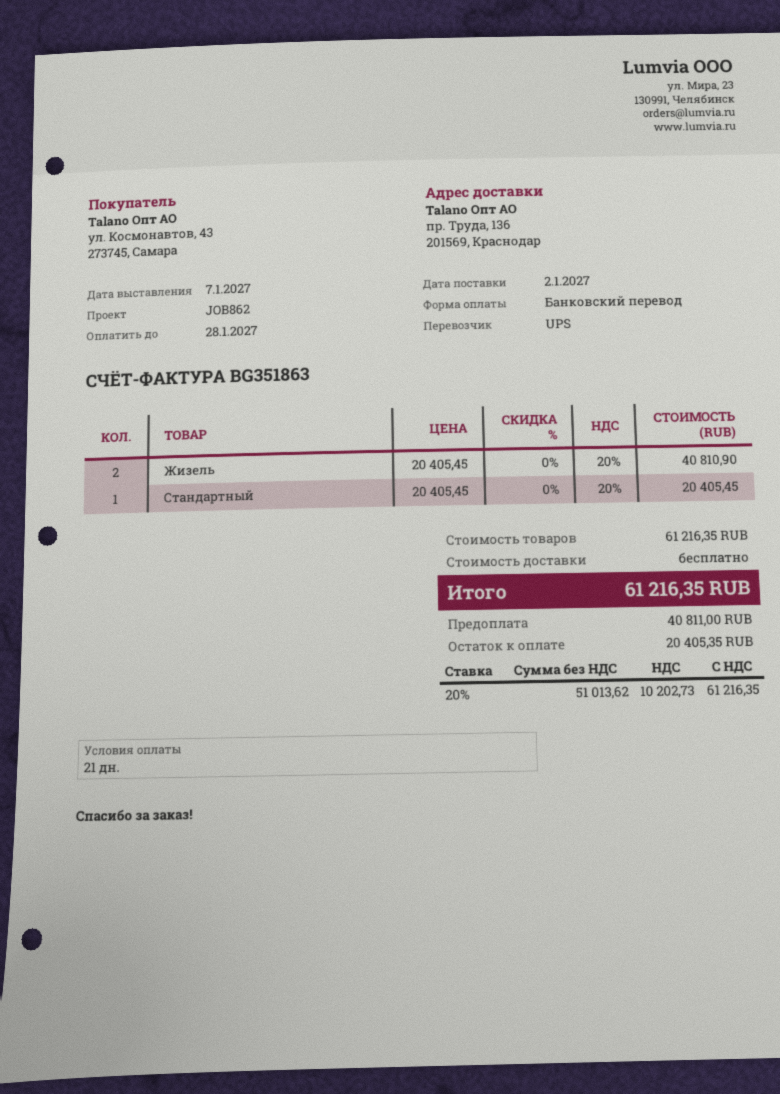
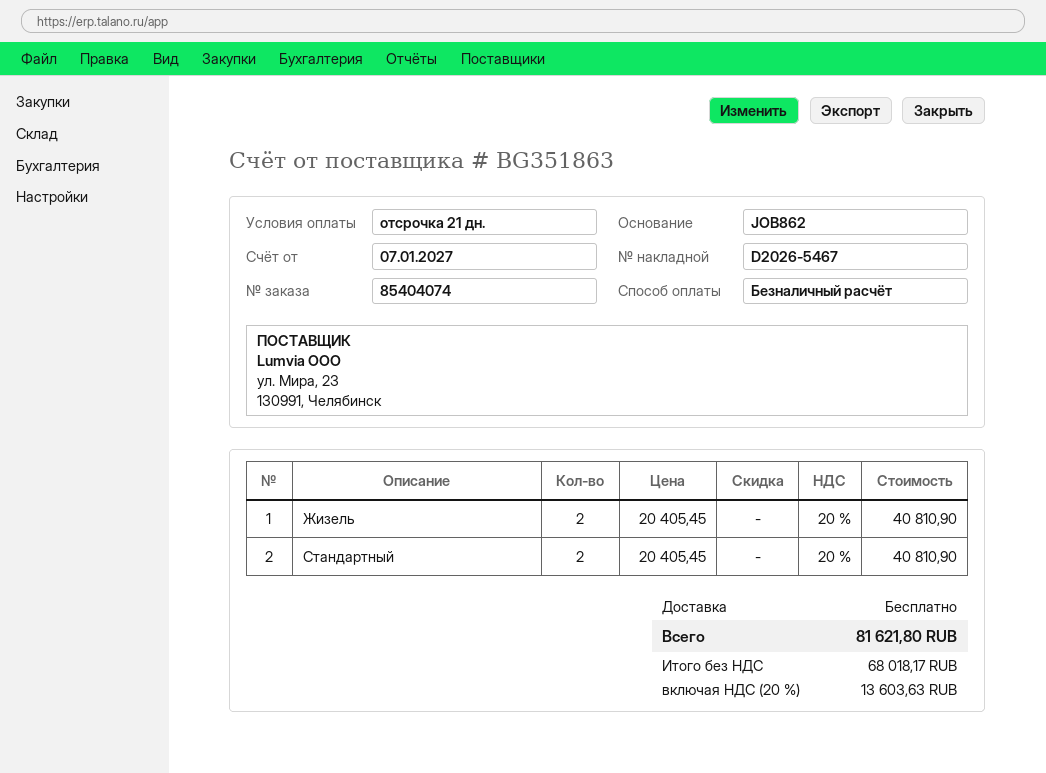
Стандартный: 1 x 20405.45 = 20405.45 -> 2 x 20405.45 = 40810.90
net: 51013.62 -> 68018.17
tax: 20% = 10202.73 -> 20% = 13603.63
total: 61216.35 -> 81621.80

